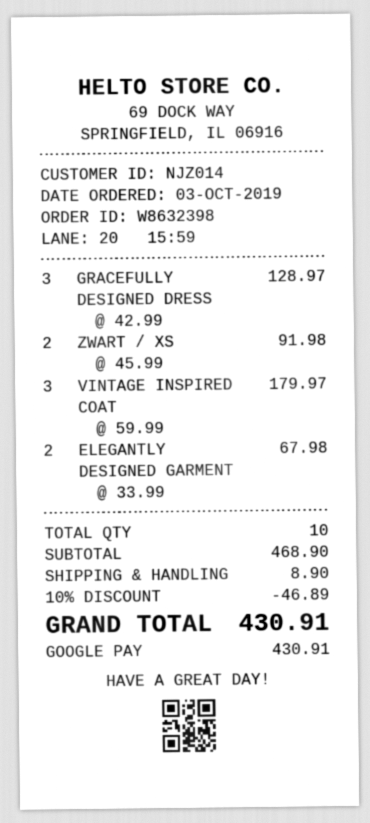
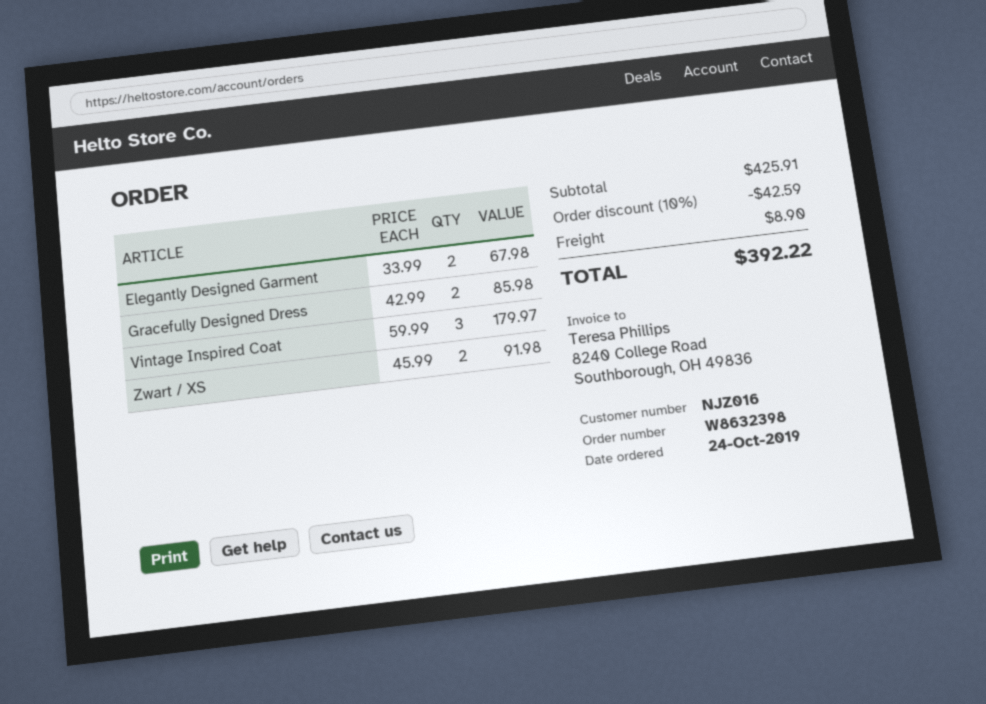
order date: 2019-10-03 -> 2019-10-24
customer number: NJZ014 -> NJZ016
GRACEFULLY DESIGNED DRESS: 3 x 42.99 = 128.97 -> 2 x 42.99 = 85.98
subtotal: 468.90 -> 425.91
discount: 10% = 46.89 -> 10% = 42.59
total: 430.91 -> 392.22

